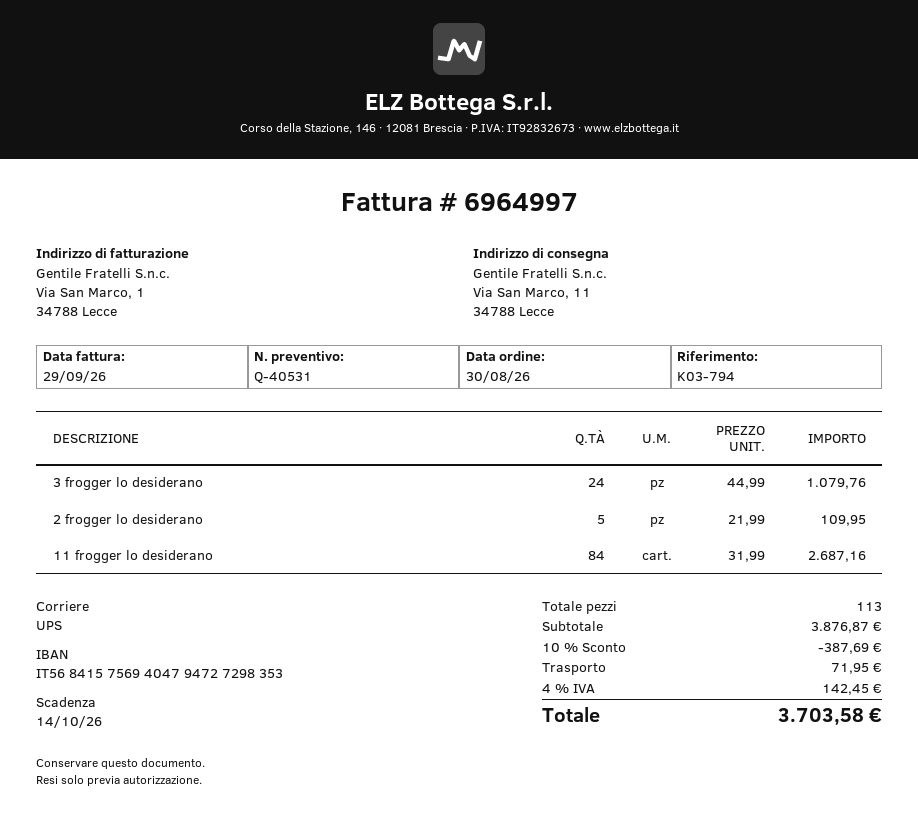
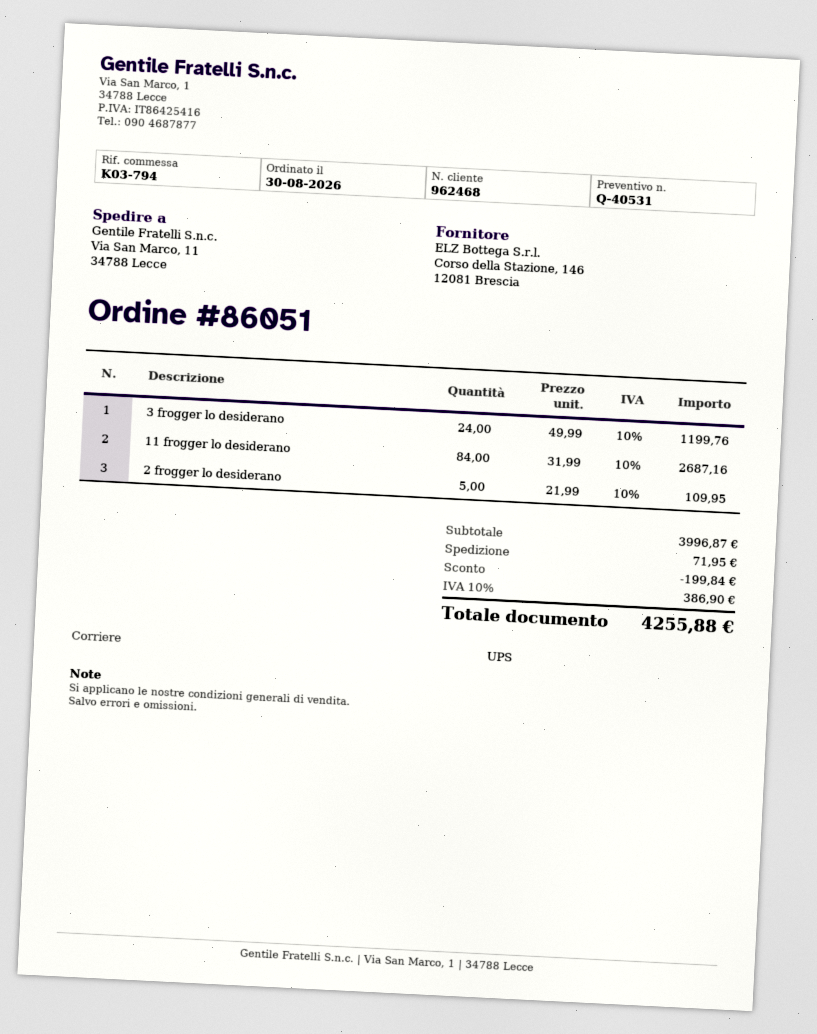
3 frogger lo desiderano: 24 x 44.99 = 1079.76 -> 24 x 49.99 = 1199.76
subtotal: 3876.87 -> 3996.87
discount: 387.69 -> 199.84
tax: 4% = 142.45 -> 10% = 386.90
total: 3703.58 -> 4255.88

